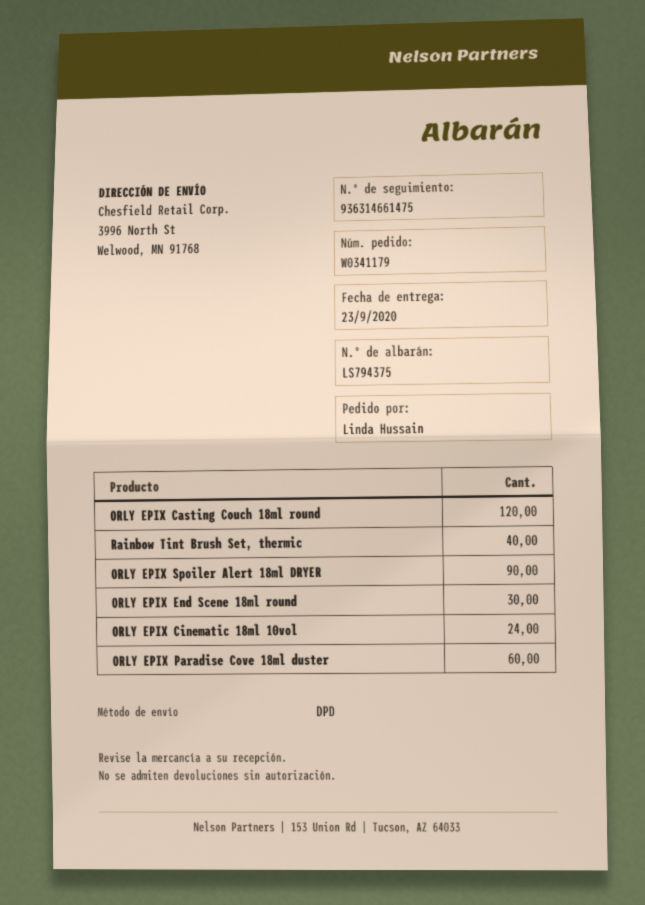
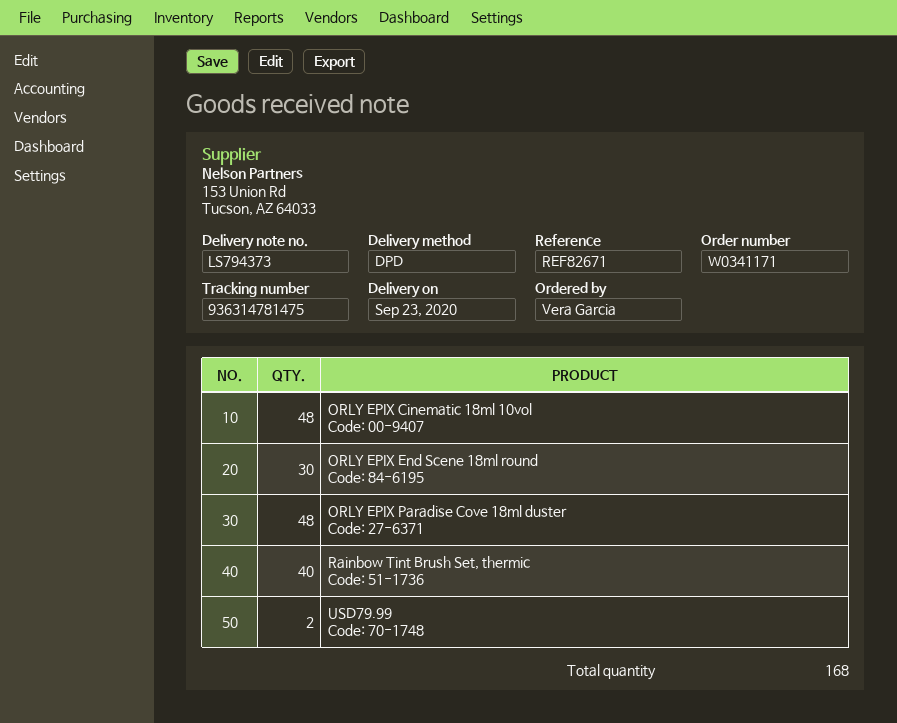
order number: W0341179 -> W0341171
delivery note number: LS794375 -> LS794373
ordered by: Linda Hussain -> Vera Garcia
tracking number: 936314661475 -> 936314781475
ORLY EPIX Casting Couch 18ml round: 120 -> none
ORLY EPIX Spoiler Alert 18ml DRYER: 90 -> none
ORLY EPIX Cinematic 18ml 10vol: 24 -> 48
ORLY EPIX Paradise Cove 18ml duster: 60 -> 48
USD79.99: none -> 2

